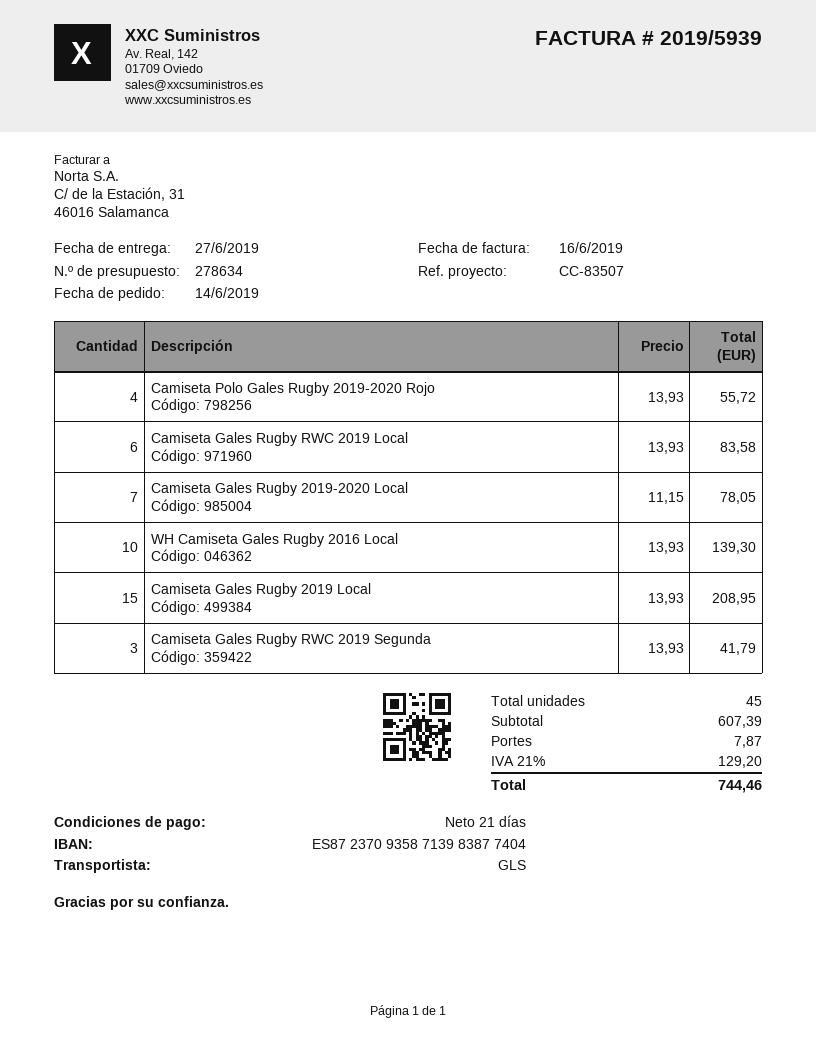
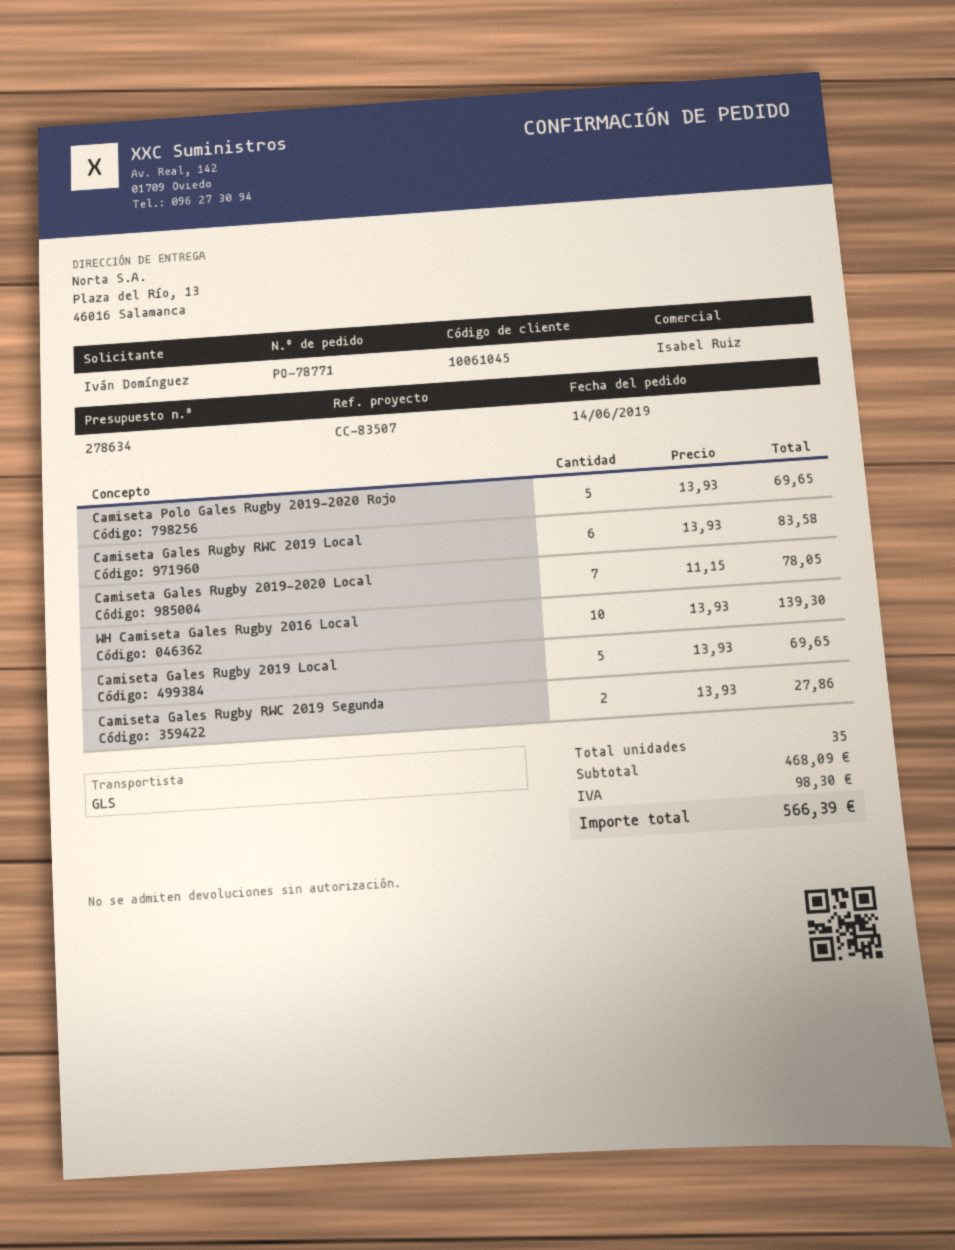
Camiseta Polo Gales Rugby 2019-2020 Rojo: 4 x 13.93 = 55.72 -> 5 x 13.93 = 69.65
Camiseta Gales Rugby 2019 Local: 15 x 13.93 = 208.95 -> 5 x 13.93 = 69.65
Camiseta Gales Rugby RWC 2019 Segunda: 3 x 13.93 = 41.79 -> 2 x 13.93 = 27.86
total quantity: 45 -> 35
subtotal: 607.39 -> 468.09
shipping: 7.87 -> none
tax: 129.20 -> 98.30
total: 744.46 -> 566.39

